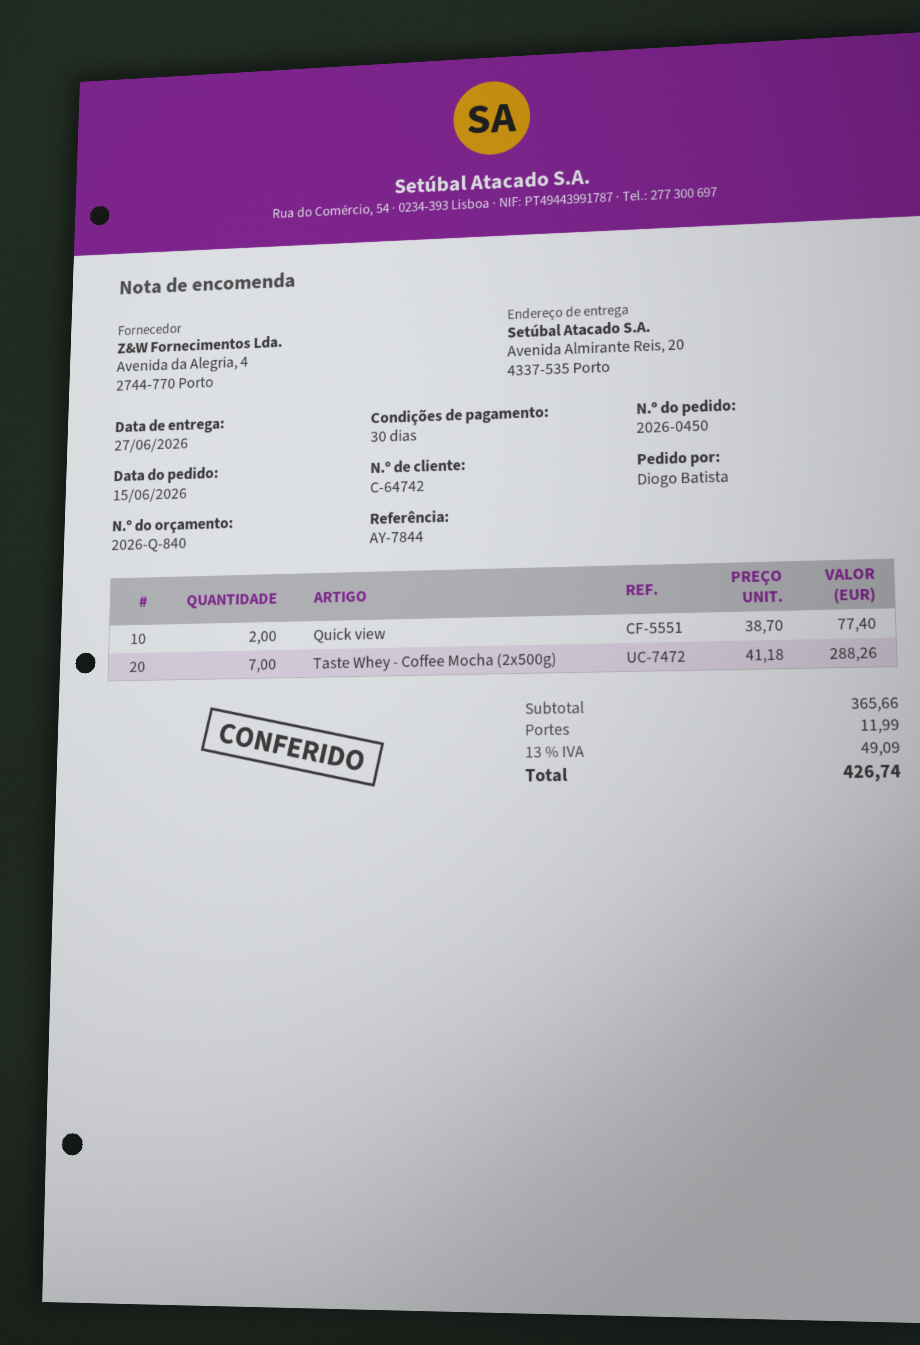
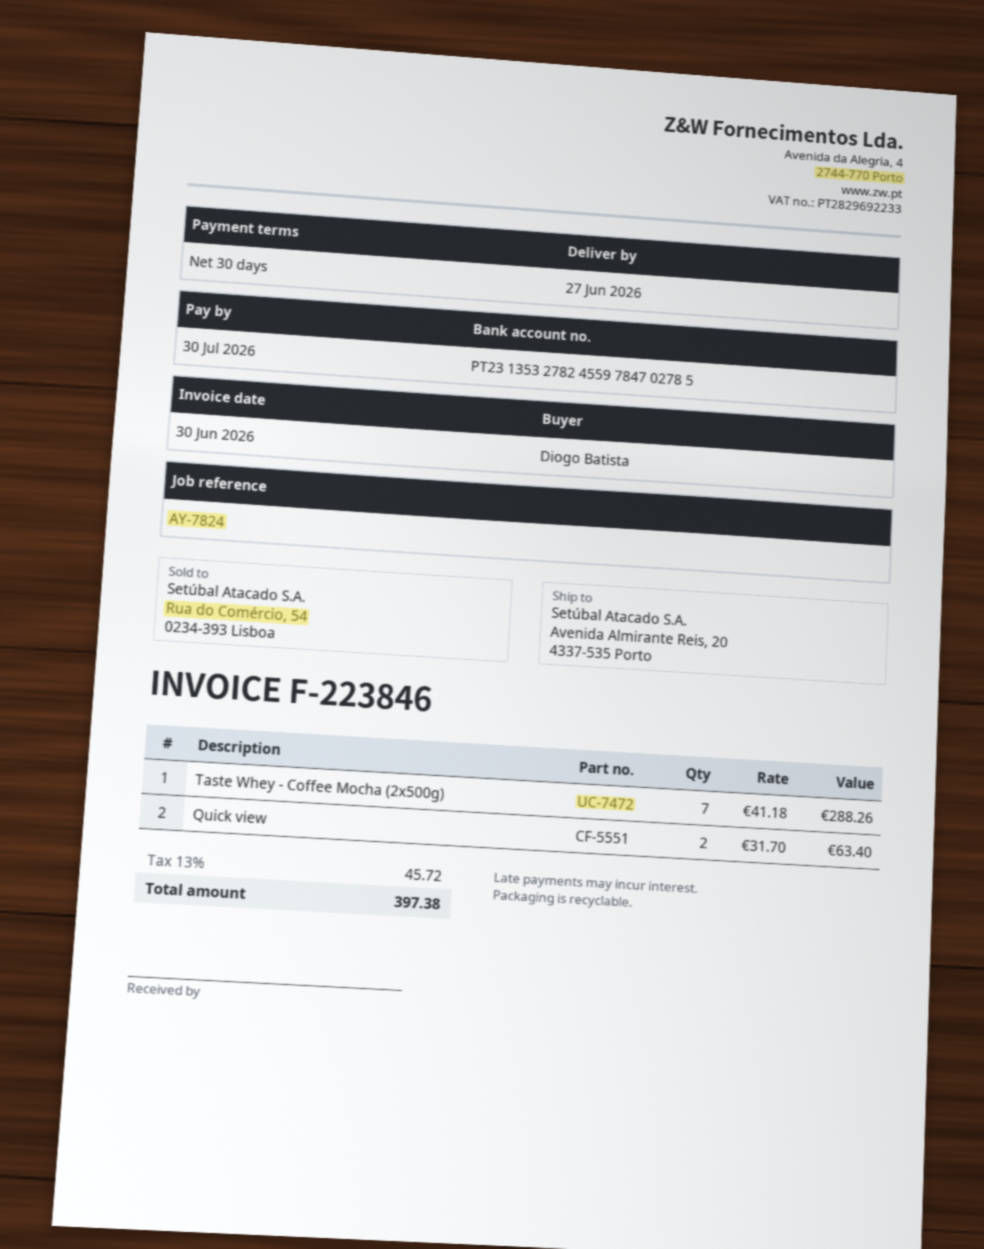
reference: AY-7844 -> AY-7824
Quick view: 2 x 38.70 = 77.40 -> 2 x 31.70 = 63.40
shipping: 11.99 -> none
tax: 13% = 49.09 -> 13% = 45.72
total: 426.74 -> 397.38

